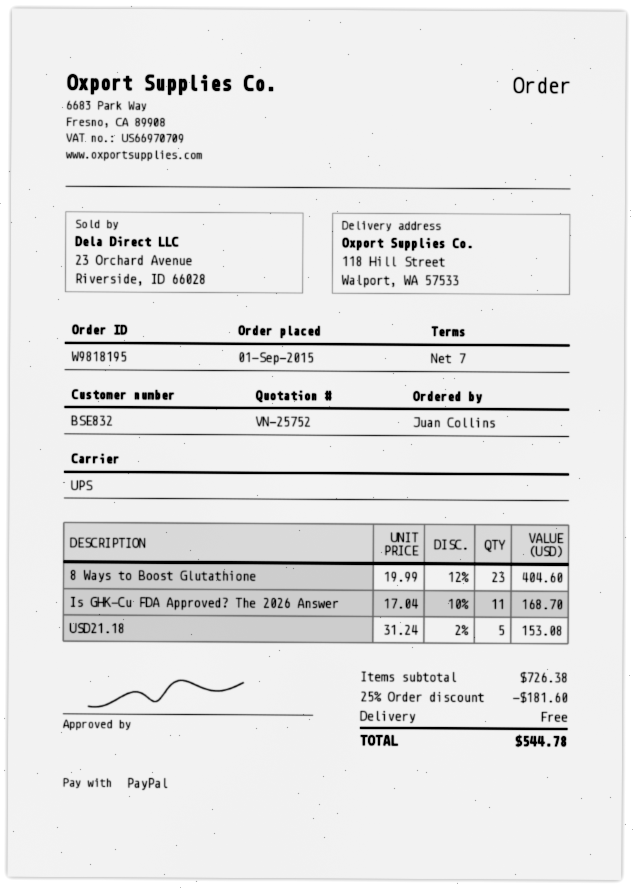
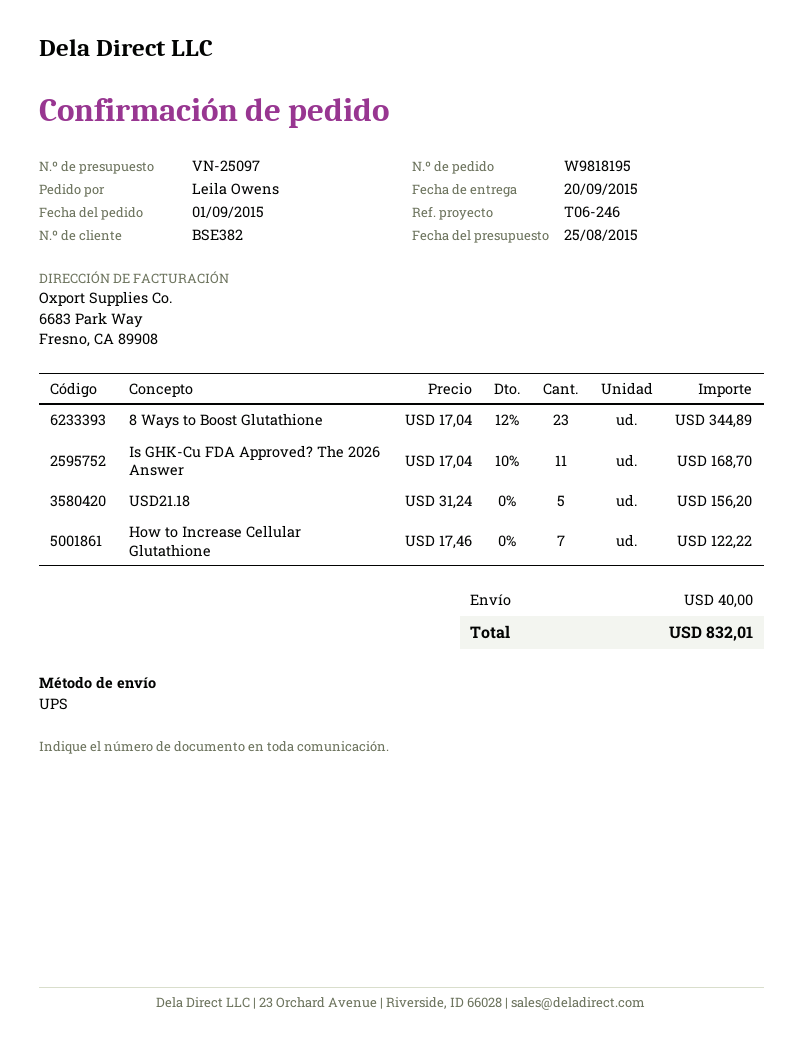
quote number: VN-25752 -> VN-25097
customer number: BSE832 -> BSE382
ordered by: Juan Collins -> Leila Owens
8 Ways to Boost Glutathione: 23 x 19.99 - 12% = 404.60 -> 23 x 17.04 - 12% = 344.89
USD21.18: 5 x 31.24 - 2% = 153.08 -> 5 x 31.24 = 156.20
How to Increase Cellular Glutathione: none -> 7 x 17.46 = 122.22
discount: 25% = 181.60 -> none
shipping: 0.00 -> 40.00
total: 544.78 -> 832.01

